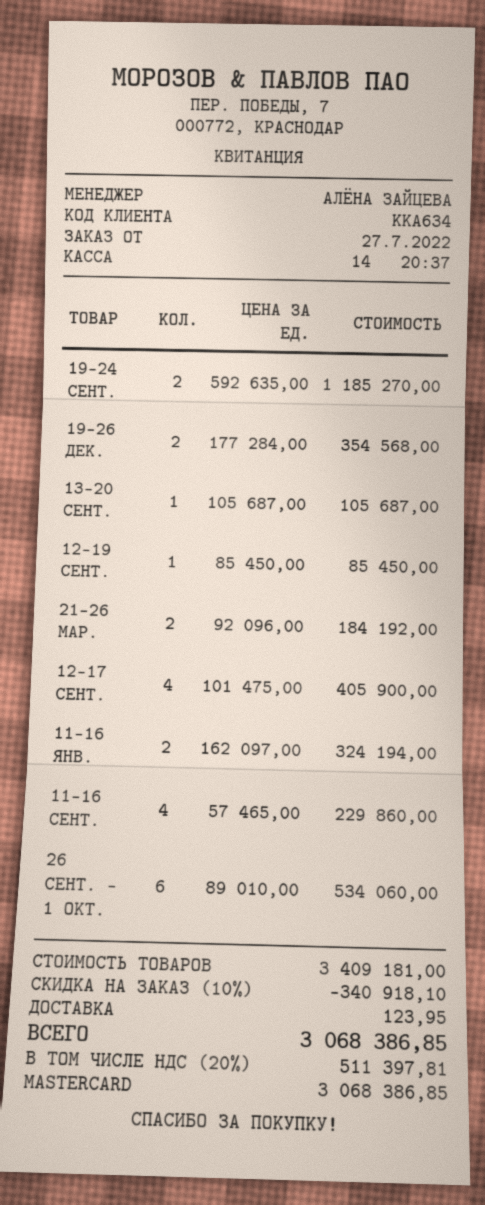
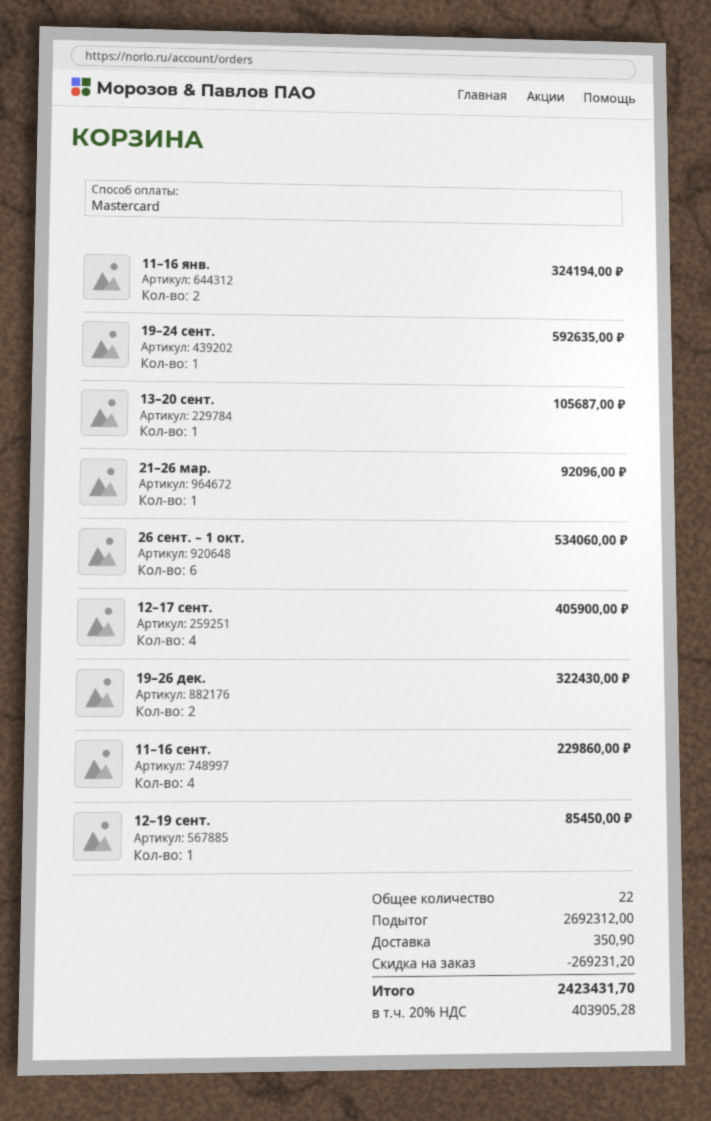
19–24 СЕНТ.: 2 for 1185270.00 -> 1 for 592635.00
19–26 ДЕК.: 2 for 354568.00 -> 2 for 322430.00
21–26 МАР.: 2 for 184192.00 -> 1 for 92096.00
subtotal: 3409181.00 -> 2692312.00
discount: 340918.10 -> 269231.20
shipping: 123.95 -> 350.90
tax: 20% = 511397.81 -> 20% = 403905.28
total: 3068386.85 -> 2423431.70

